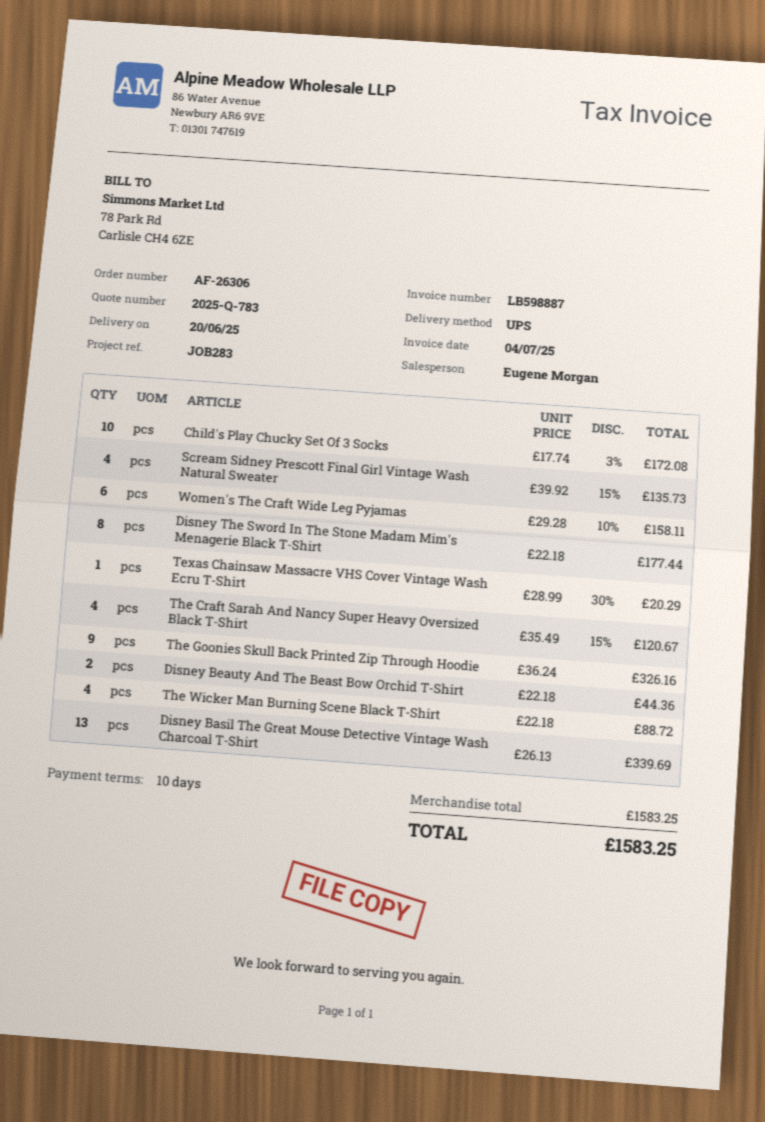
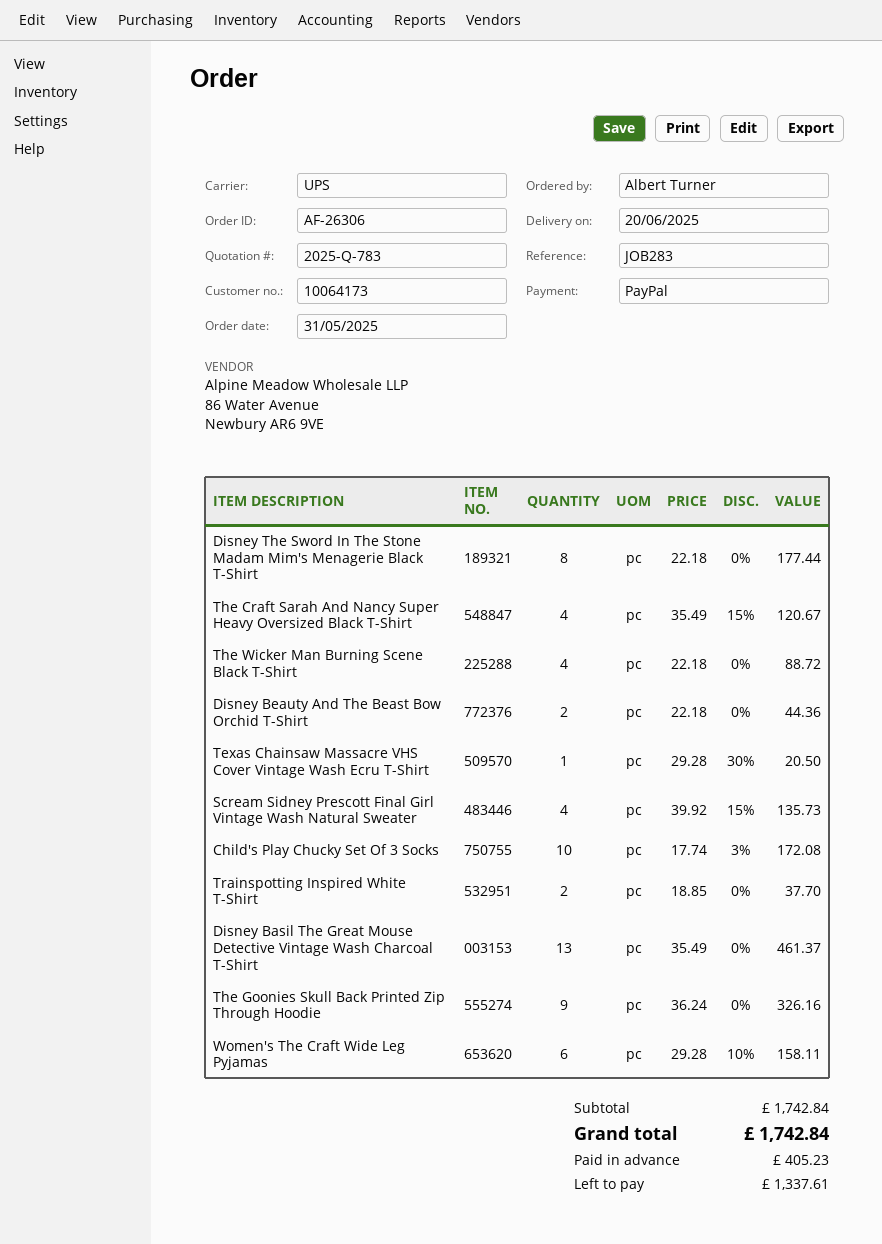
Texas Chainsaw Massacre VHS Cover Vintage Wash Ecru T-Shirt: 1 x 28.99 - 30% = 20.29 -> 1 x 29.28 - 30% = 20.50
Disney Basil The Great Mouse Detective Vintage Wash Charcoal T-Shirt: 13 x 26.13 = 339.69 -> 13 x 35.49 = 461.37
Trainspotting Inspired White T-Shirt: none -> 2 x 18.85 = 37.70
subtotal: 1583.25 -> 1742.84
total: 1583.25 -> 1742.84

